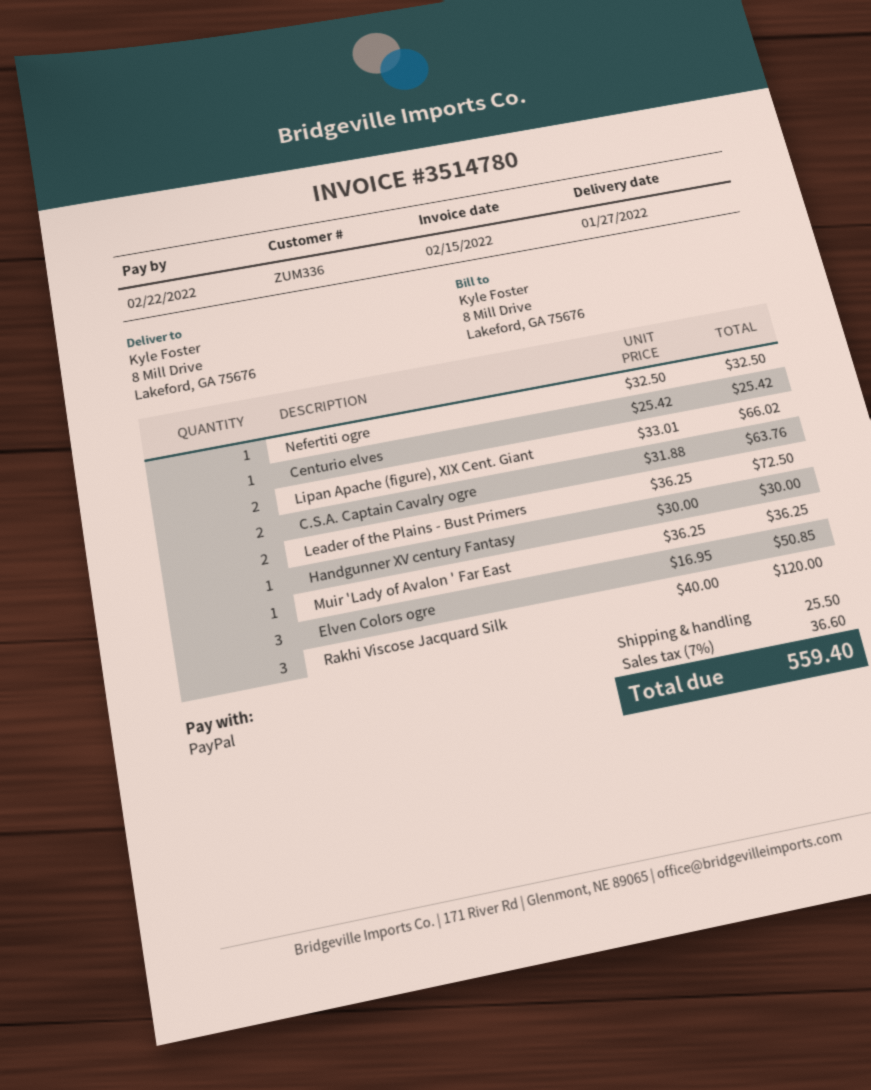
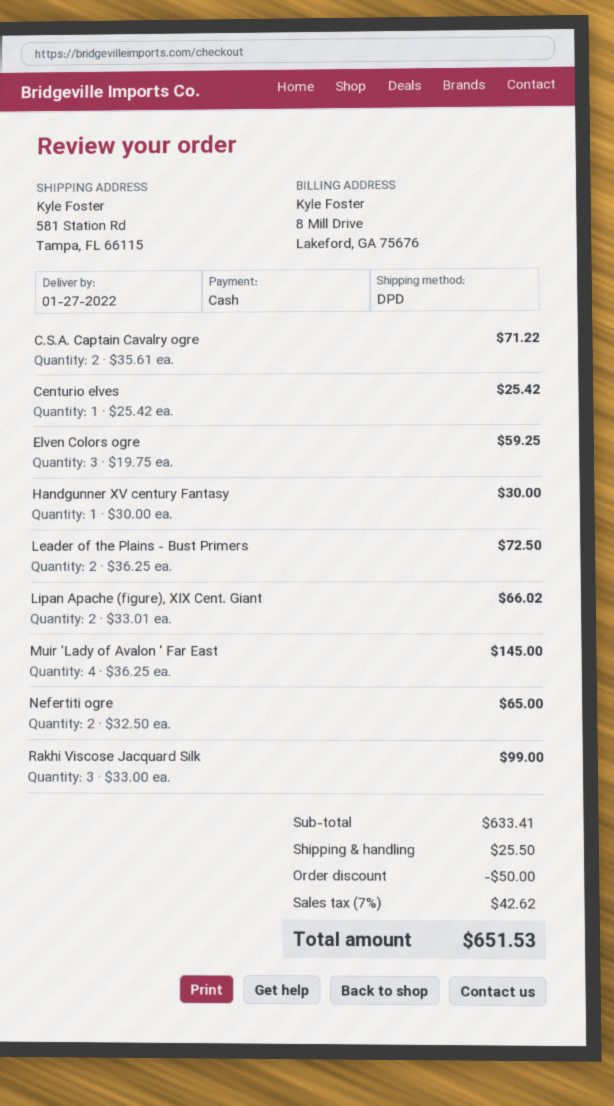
payment method: PayPal -> cash
ship to: 8 Mill Drive, Lakeford, GA 75676 -> 581 Station Rd, Tampa, FL 66115
Nefertiti ogre: 1 x 32.50 = 32.50 -> 2 x 32.50 = 65.00
C.S.A. Captain Cavalry ogre: 2 x 31.88 = 63.76 -> 2 x 35.61 = 71.22
Muir 'Lady of Avalon ' Far East: 1 x 36.25 = 36.25 -> 4 x 36.25 = 145.00
Elven Colors ogre: 3 x 16.95 = 50.85 -> 3 x 19.75 = 59.25
Rakhi Viscose Jacquard Silk: 3 x 40.00 = 120.00 -> 3 x 33.00 = 99.00
discount: none -> 50.00
tax: 7% = 36.60 -> 7% = 42.62
total: 559.40 -> 651.53

